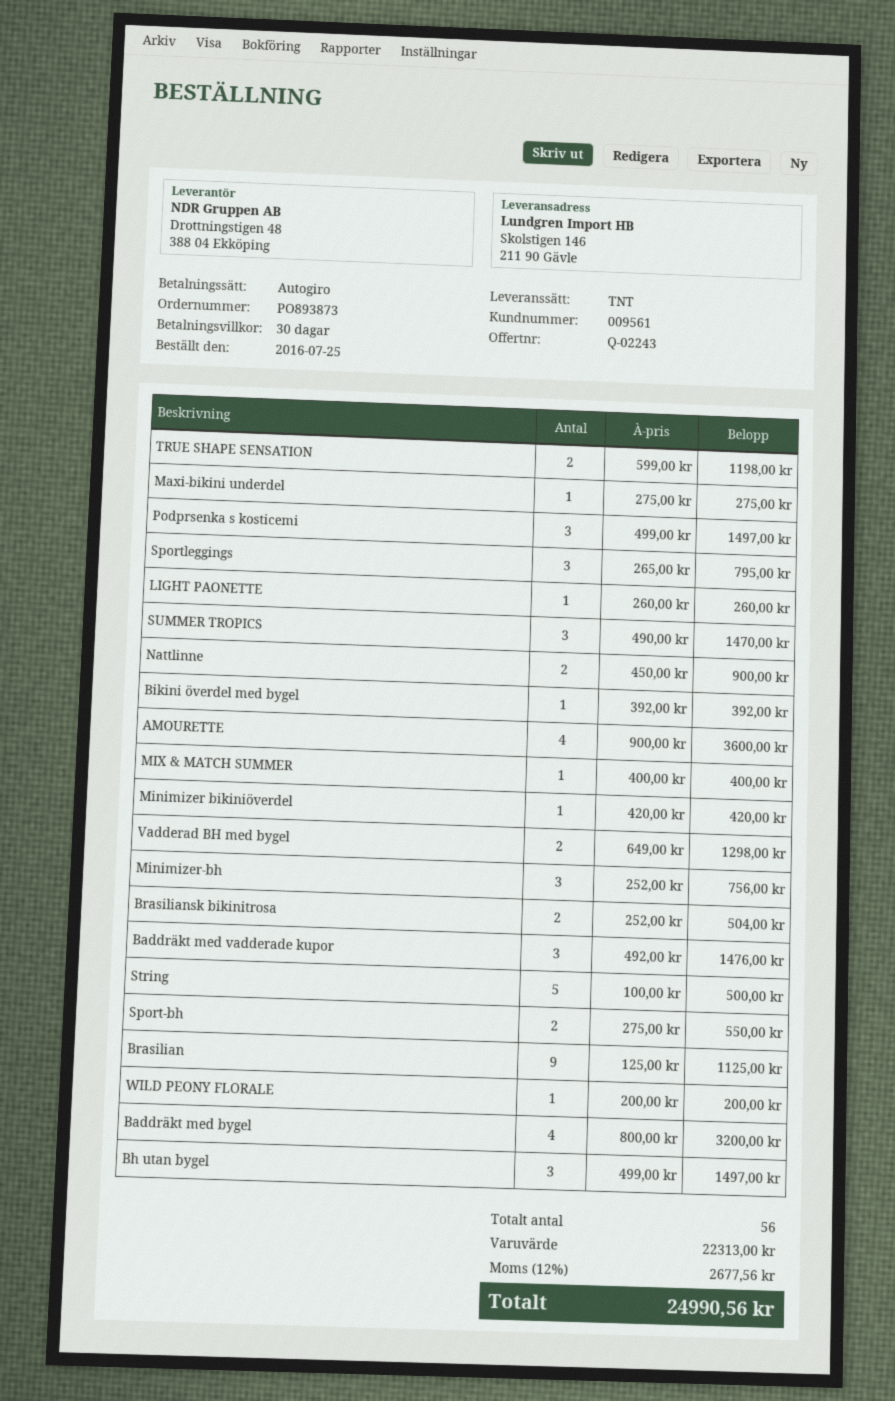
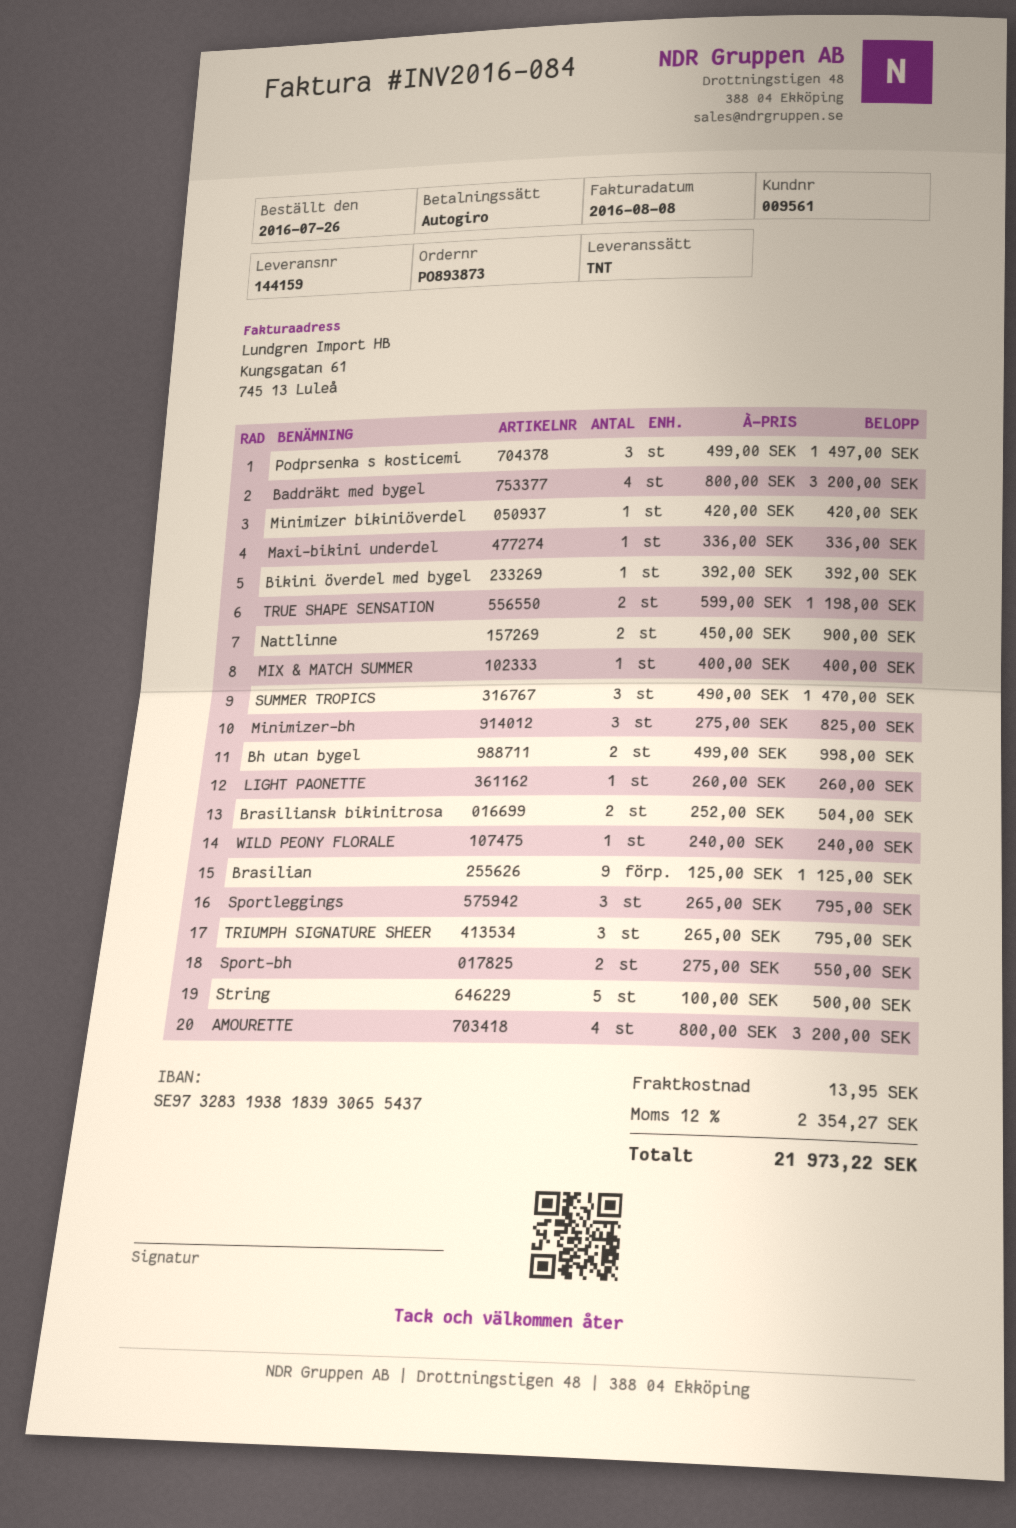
order date: 2016-07-25 -> 2016-07-26
Maxi-bikini underdel: 1 x 275.00 = 275.00 -> 1 x 336.00 = 336.00
AMOURETTE: 4 x 900.00 = 3600.00 -> 4 x 800.00 = 3200.00
Vadderad BH med bygel: 2 x 649.00 = 1298.00 -> none
Minimizer-bh: 3 x 252.00 = 756.00 -> 3 x 275.00 = 825.00
Baddräkt med vadderade kupor: 3 x 492.00 = 1476.00 -> none
WILD PEONY FLORALE: 1 x 200.00 = 200.00 -> 1 x 240.00 = 240.00
Bh utan bygel: 3 x 499.00 = 1497.00 -> 2 x 499.00 = 998.00
TRIUMPH SIGNATURE SHEER: none -> 3 x 265.00 = 795.00
shipping: none -> 13.95
tax: 12% = 2677.56 -> 12% = 2354.27
total: 24990.56 -> 21973.22

